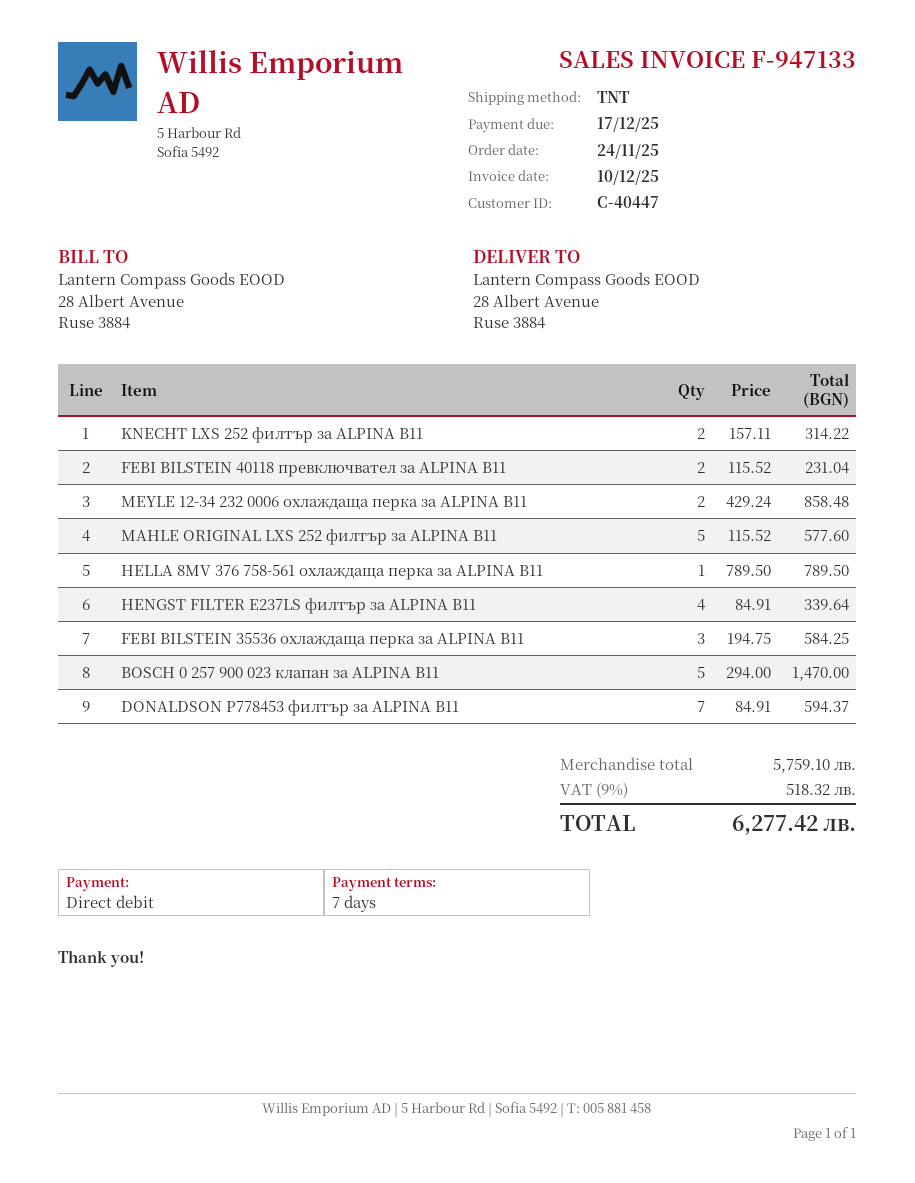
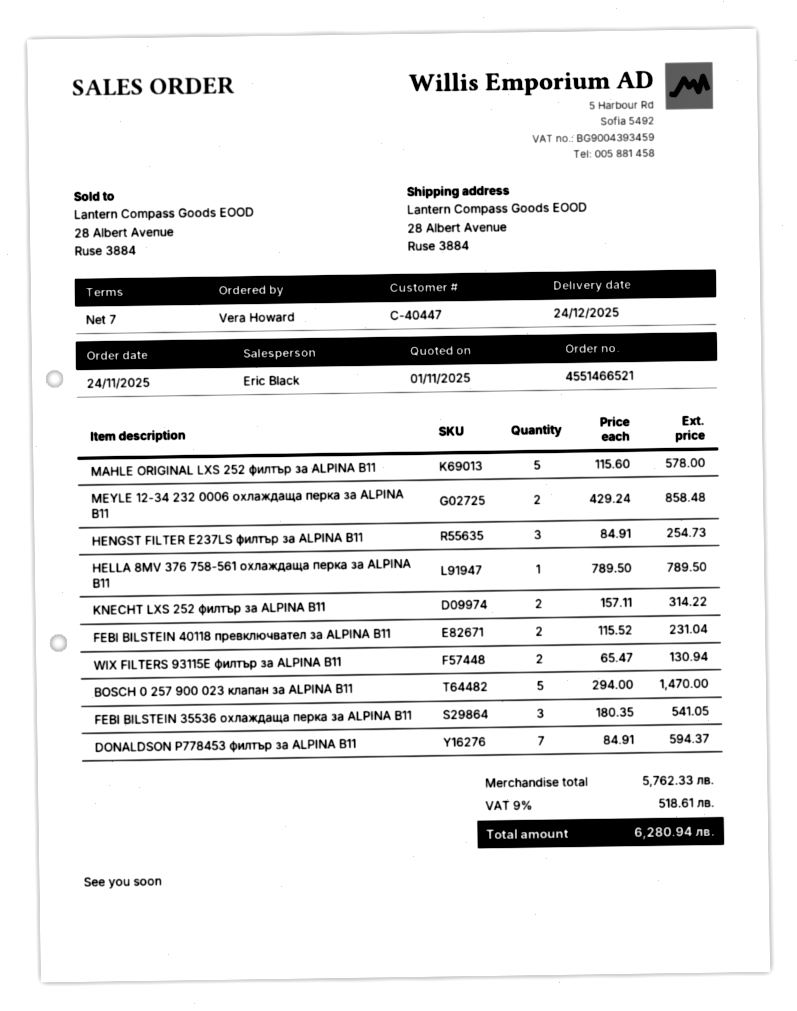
MAHLE ORIGINAL LXS 252 филтър за ALPINA B11: 5 x 115.52 = 577.60 -> 5 x 115.60 = 578.00
HENGST FILTER E237LS филтър за ALPINA B11: 4 x 84.91 = 339.64 -> 3 x 84.91 = 254.73
FEBI BILSTEIN 35536 охлаждаща перка за ALPINA B11: 3 x 194.75 = 584.25 -> 3 x 180.35 = 541.05
WIX FILTERS 93115E филтър за ALPINA B11: none -> 2 x 65.47 = 130.94
subtotal: 5759.10 -> 5762.33
tax: 9% = 518.32 -> 9% = 518.61
total: 6277.42 -> 6280.94

